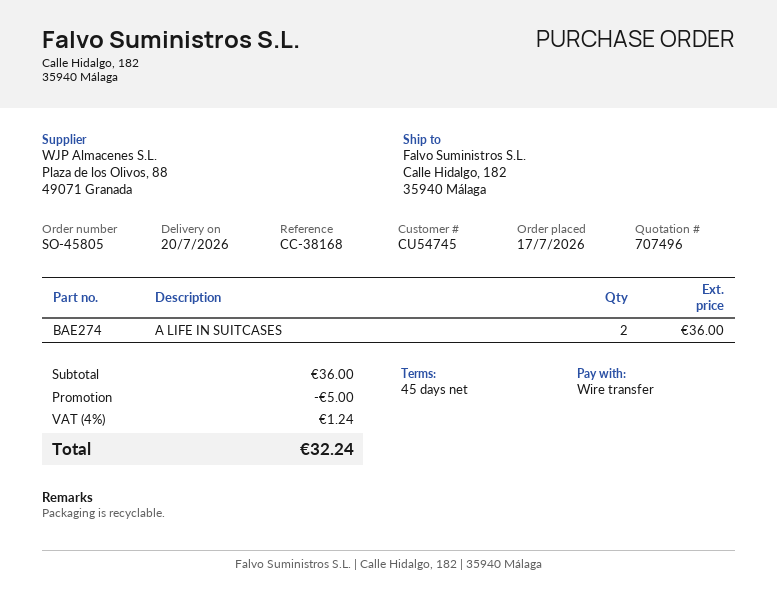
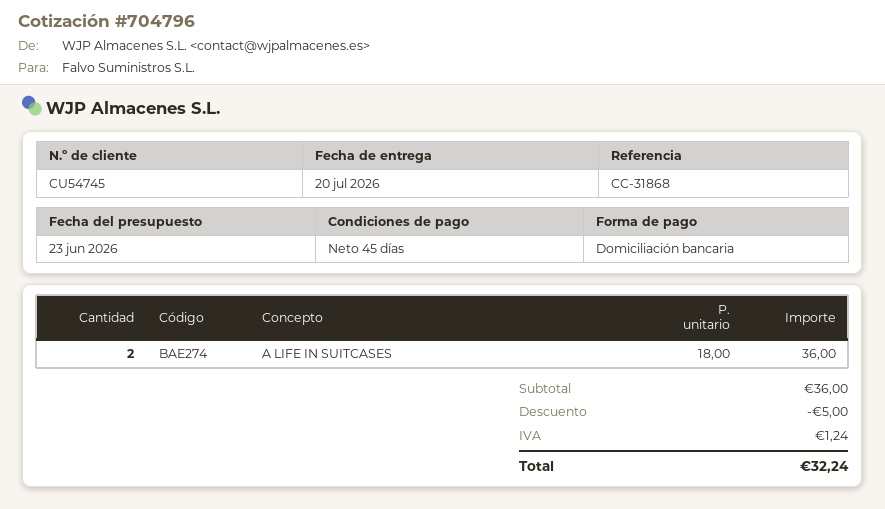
quote number: 707496 -> 704796
reference: CC-38168 -> CC-31868
payment method: bank transfer -> direct debit

